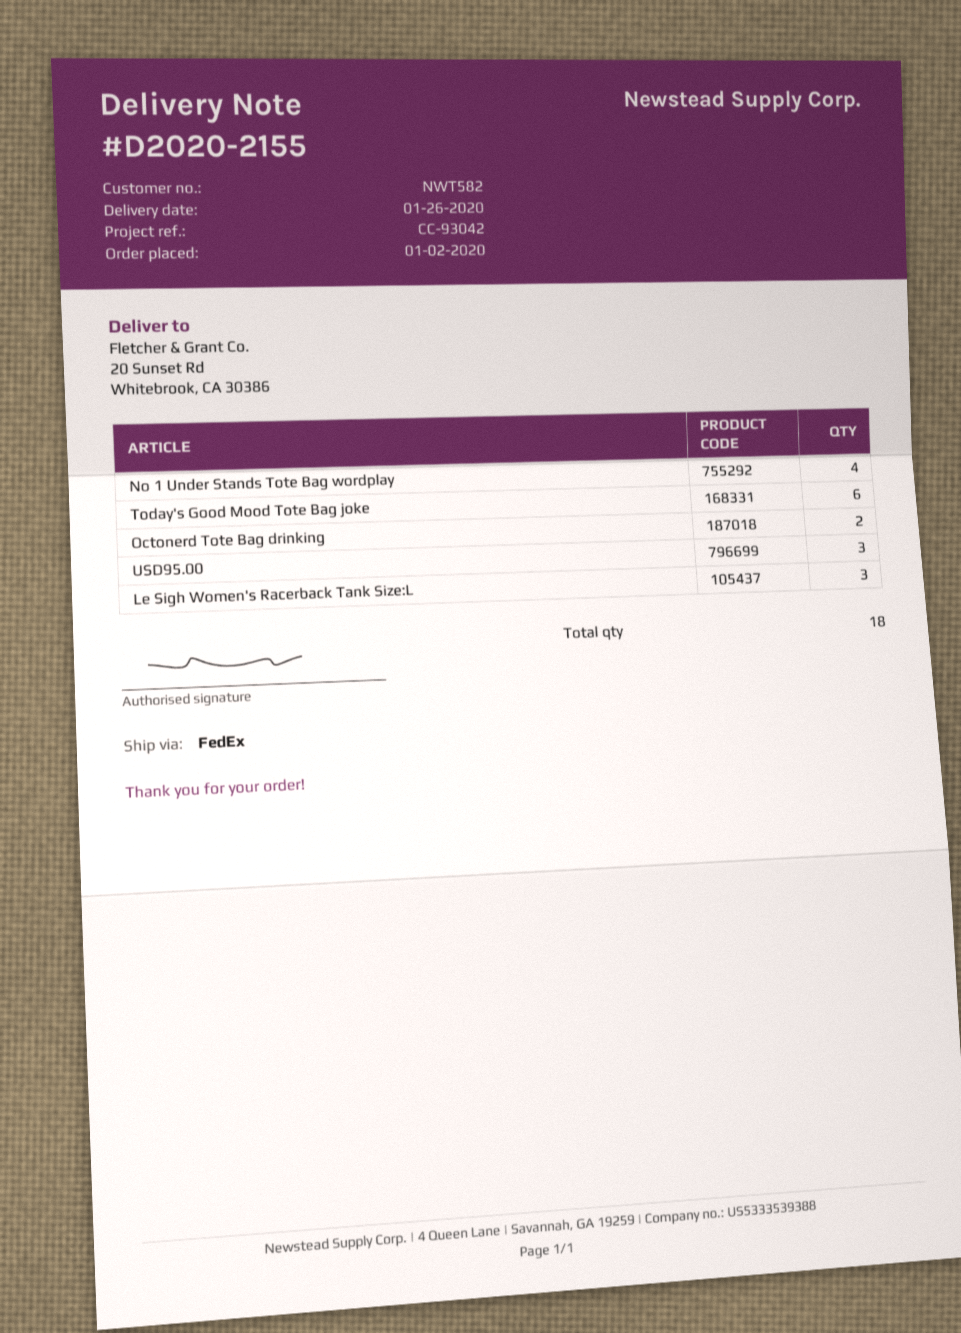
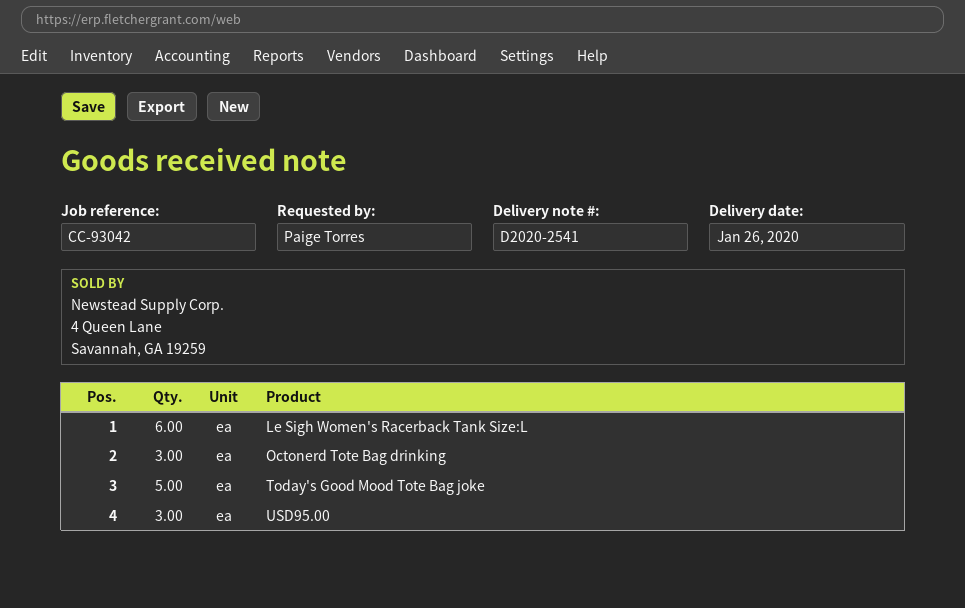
delivery note number: D2020-2155 -> D2020-2541
No 1 Under Stands Tote Bag wordplay: 4 -> none
Today's Good Mood Tote Bag joke: 6 -> 5
Octonerd Tote Bag drinking: 2 -> 3
Le Sigh Women's Racerback Tank Size:L: 3 -> 6

